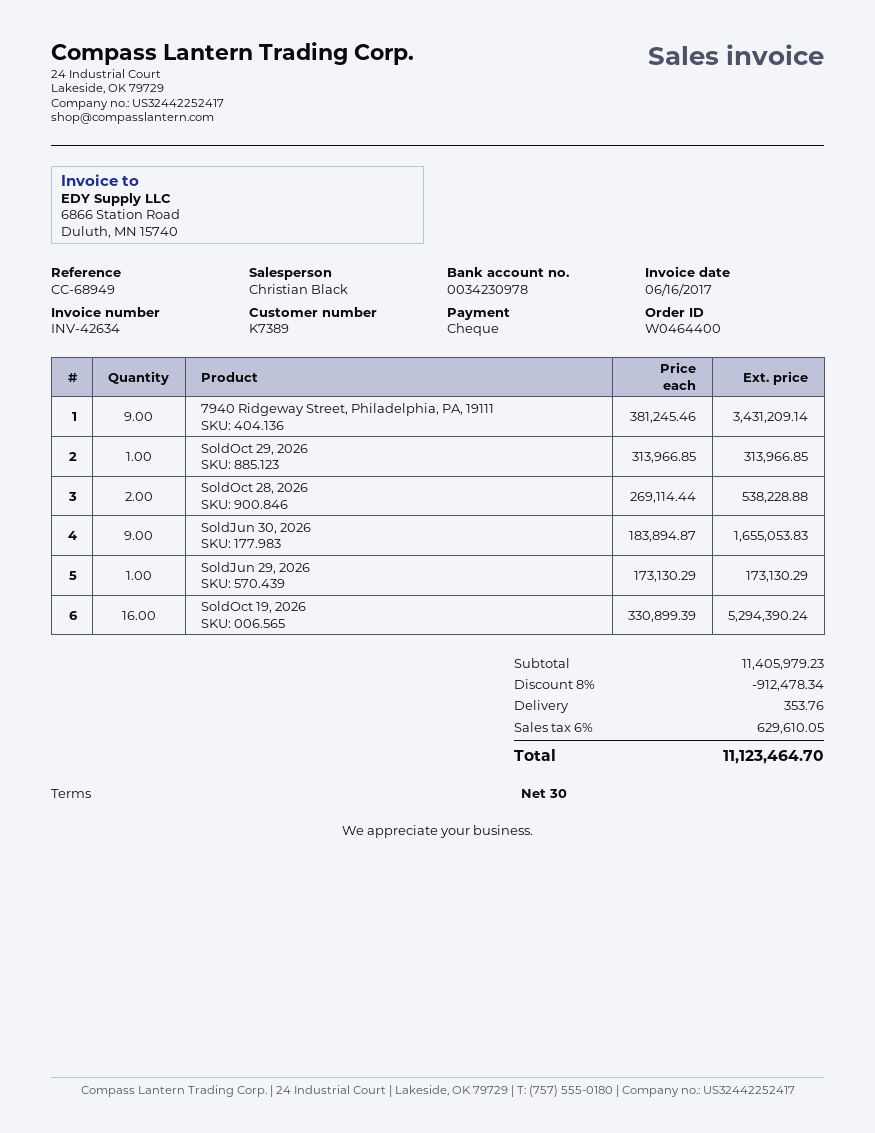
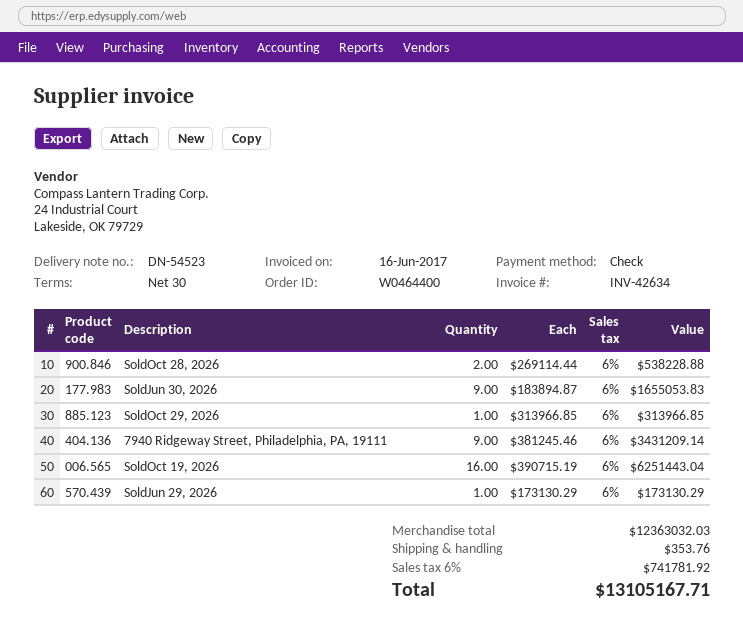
SoldOct 19, 2026: 16 x 330899.39 = 5294390.24 -> 16 x 390715.19 = 6251443.04
subtotal: 11405979.23 -> 12363032.03
discount: 8% = 912478.34 -> none
tax: 6% = 629610.05 -> 6% = 741781.92
total: 11123464.70 -> 13105167.71

